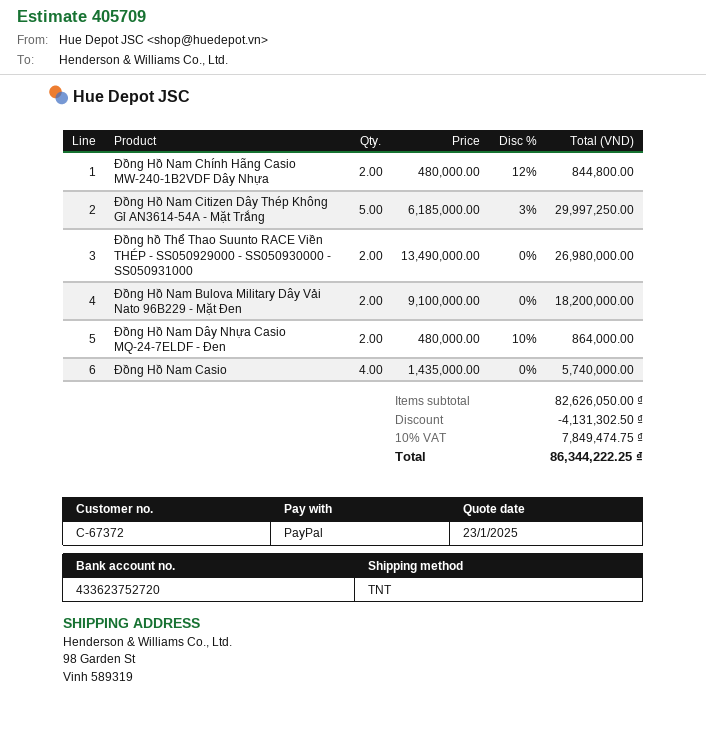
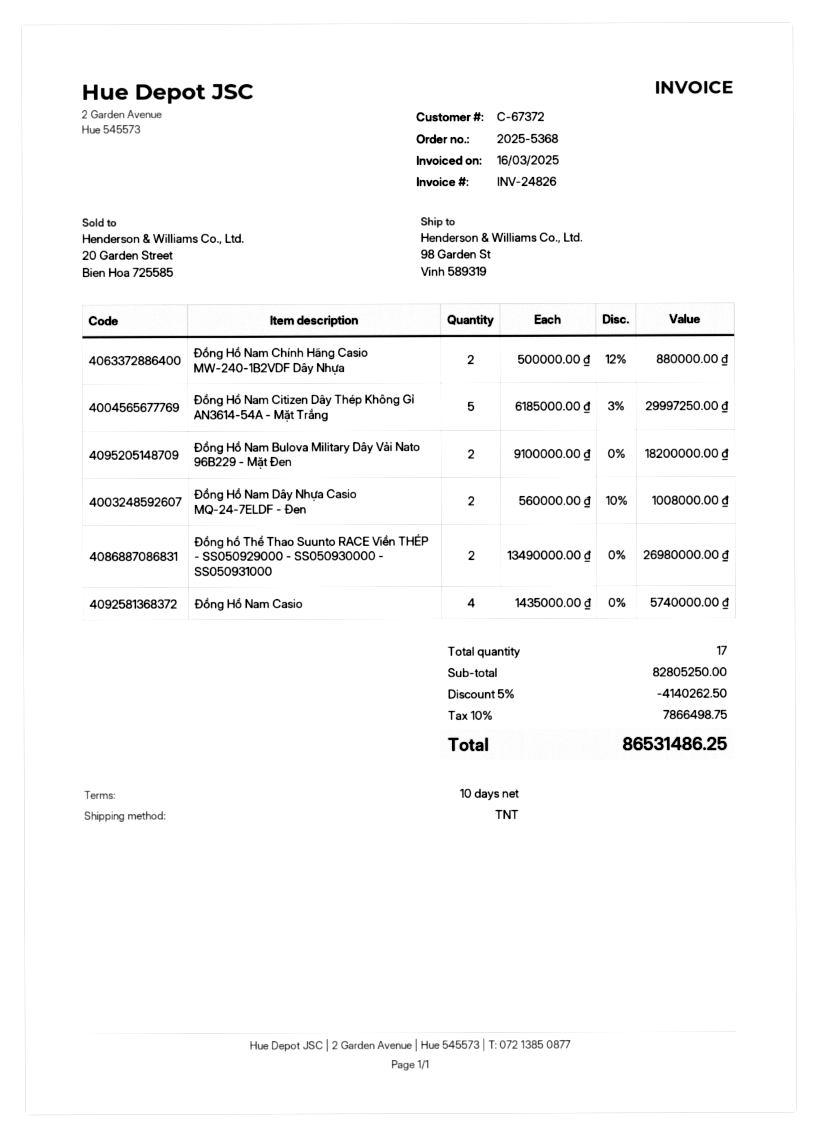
Đồng Hồ Nam Chính Hãng Casio MW-240-1B2VDF Dây Nhựa: 2 x 480000.00 - 12% = 844800.00 -> 2 x 500000.00 - 12% = 880000.00
Đồng Hồ Nam Dây Nhựa Casio MQ-24-7ELDF - Đen: 2 x 480000.00 - 10% = 864000.00 -> 2 x 560000.00 - 10% = 1008000.00
subtotal: 82626050.00 -> 82805250.00
discount: 4131302.50 -> 4140262.50
tax: 10% = 7849474.75 -> 10% = 7866498.75
total: 86344222.25 -> 86531486.25

